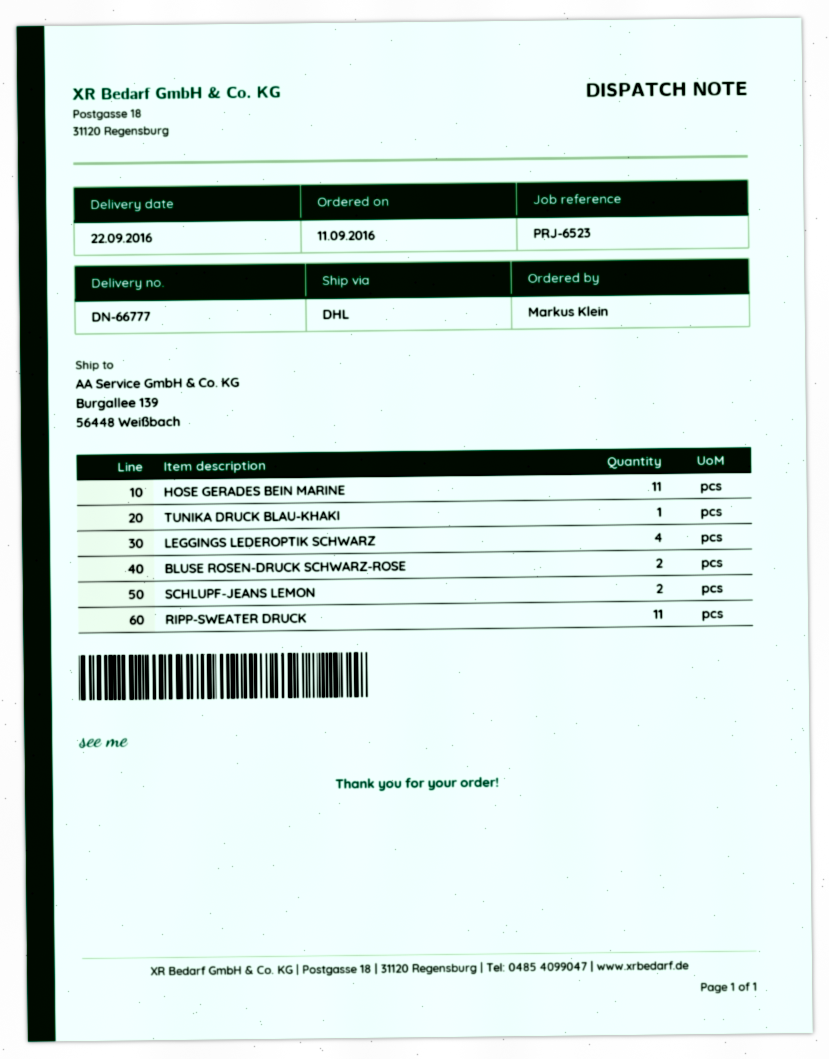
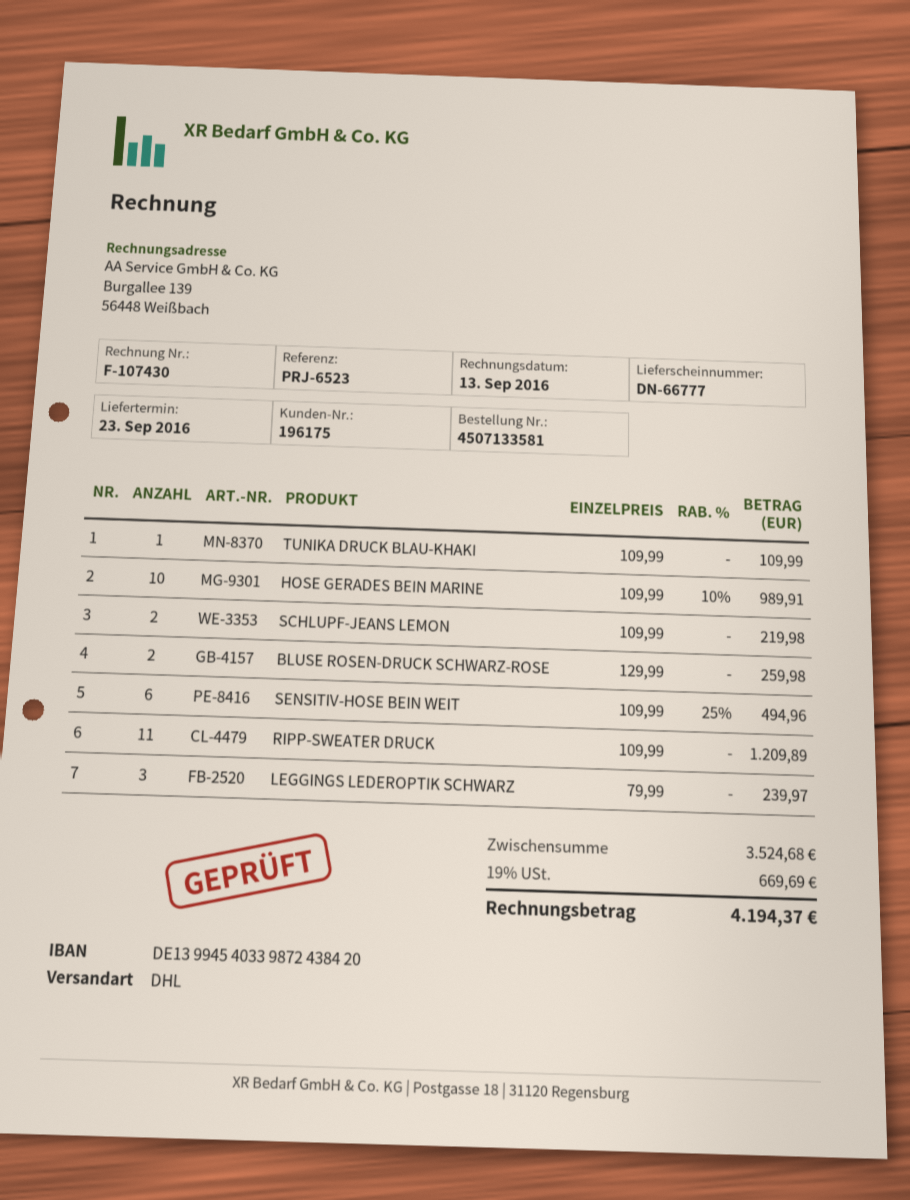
delivery date: 2016-09-22 -> 2016-09-23
HOSE GERADES BEIN MARINE: 11 -> 10
LEGGINGS LEDEROPTIK SCHWARZ: 4 -> 3
SENSITIV-HOSE BEIN WEIT: none -> 6

